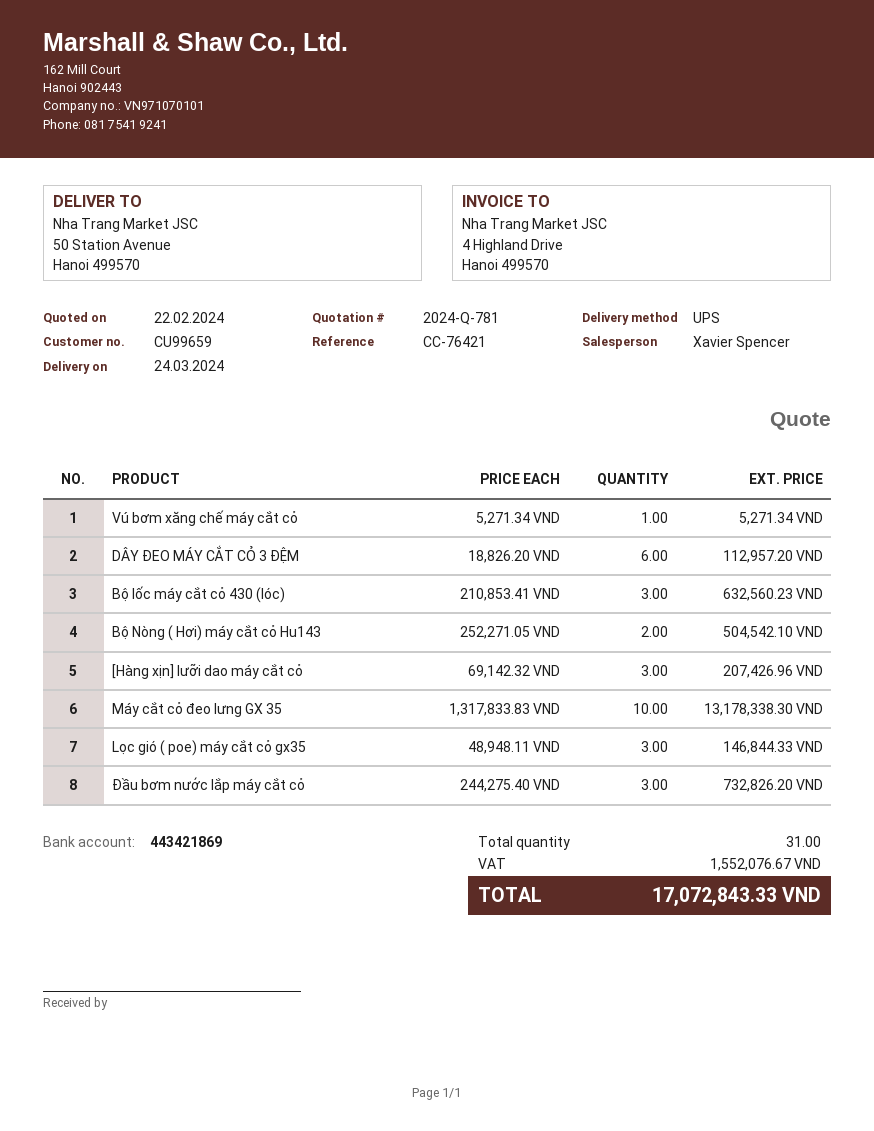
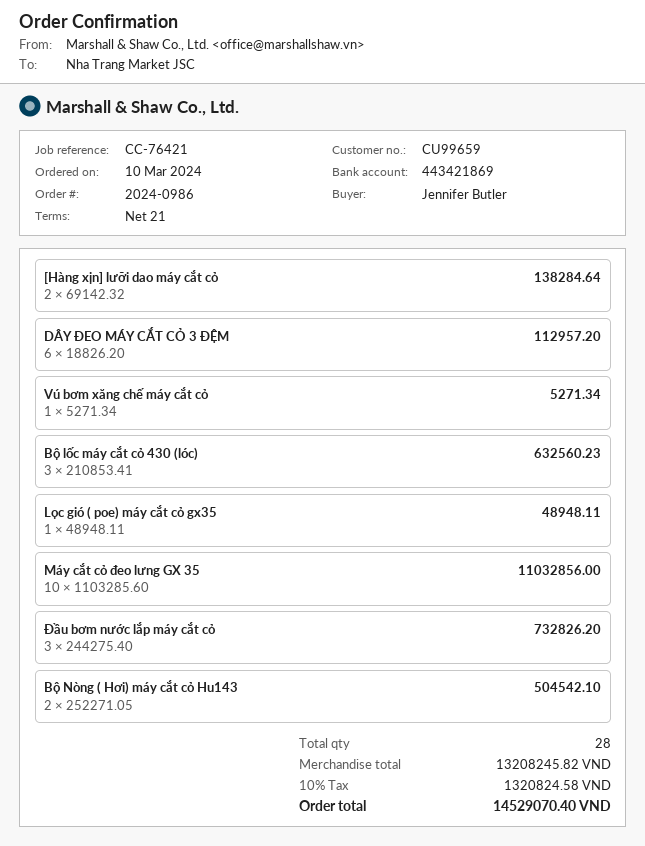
[Hàng xịn] lưỡi dao máy cắt cỏ: 3 x 69142.32 = 207426.96 -> 2 x 69142.32 = 138284.64
Máy cắt cỏ đeo lưng GX 35: 10 x 1317833.83 = 13178338.30 -> 10 x 1103285.60 = 11032856.00
Lọc gió ( poe) máy cắt cỏ gx35: 3 x 48948.11 = 146844.33 -> 1 x 48948.11 = 48948.11
total quantity: 31 -> 28
tax: 1552076.67 -> 1320824.58
total: 17072843.33 -> 14529070.40

